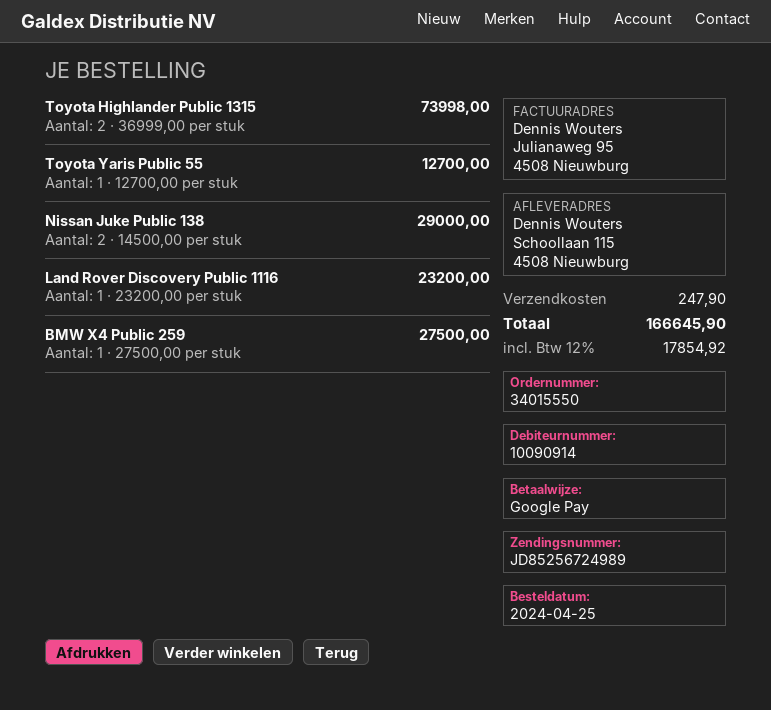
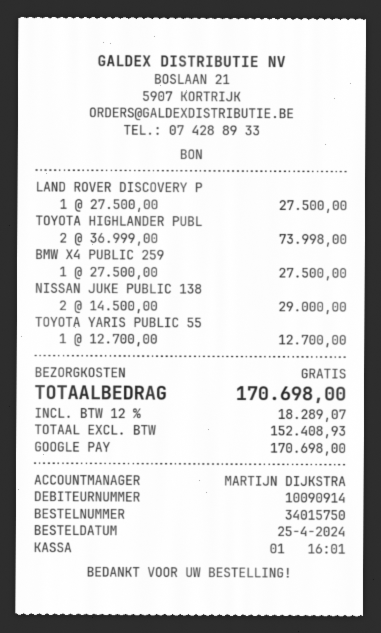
order number: 34015550 -> 34015750
Land Rover Discovery Public 1116: 1 x 23200.00 = 23200.00 -> 1 x 27500.00 = 27500.00
shipping: 247.90 -> 0.00
tax: 12% = 17854.92 -> 12% = 18289.07
total: 166645.90 -> 170698.00

